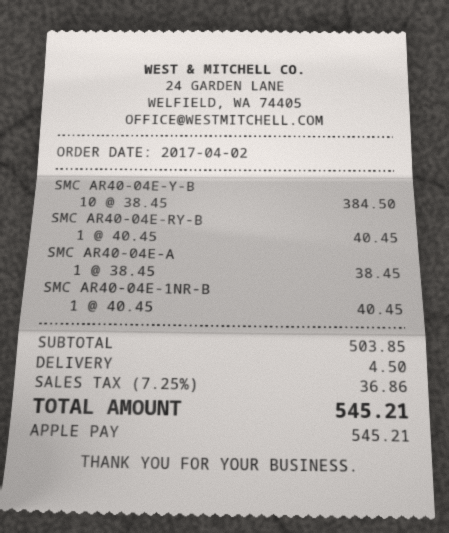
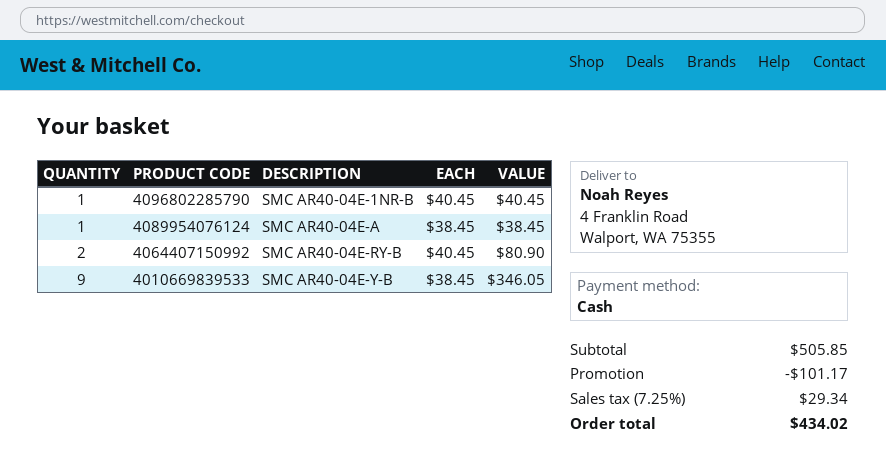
payment method: Apple Pay -> cash
SMC AR40-04E-Y-B: 10 x 38.45 = 384.50 -> 9 x 38.45 = 346.05
SMC AR40-04E-RY-B: 1 x 40.45 = 40.45 -> 2 x 40.45 = 80.90
subtotal: 503.85 -> 505.85
discount: none -> 101.17
shipping: 4.50 -> none
tax: 7.25% = 36.86 -> 7.25% = 29.34
total: 545.21 -> 434.02

